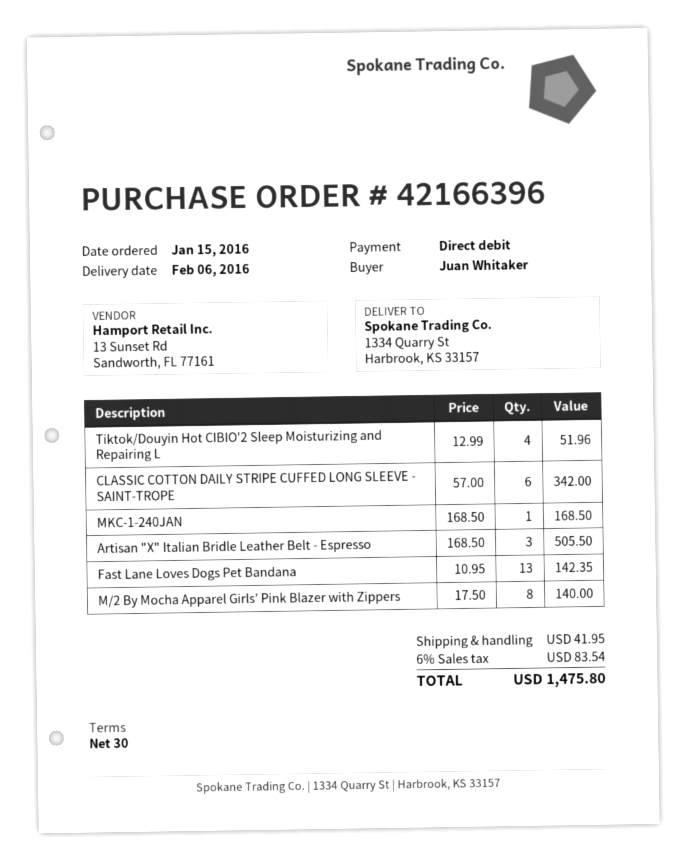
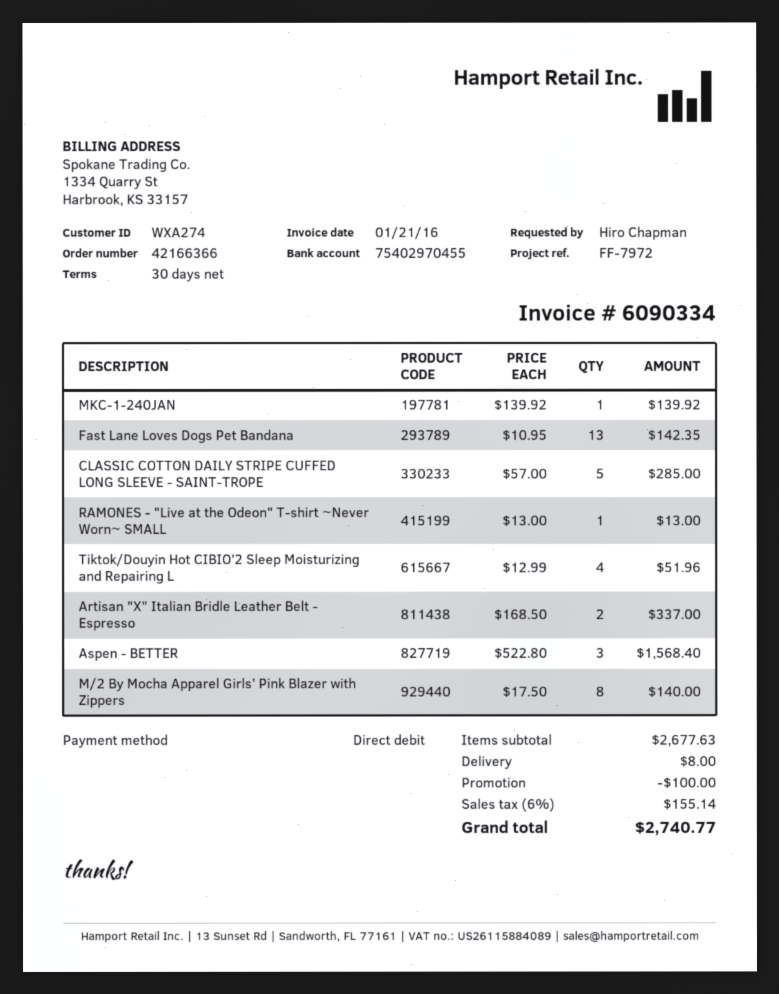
order number: 42166396 -> 42166366
ordered by: Juan Whitaker -> Hiro Chapman
CLASSIC COTTON DAILY STRIPE CUFFED LONG SLEEVE - SAINT-TROPE: 6 x 57.00 = 342.00 -> 5 x 57.00 = 285.00
MKC-1-240JAN: 1 x 168.50 = 168.50 -> 1 x 139.92 = 139.92
Artisan "X" Italian Bridle Leather Belt - Espresso: 3 x 168.50 = 505.50 -> 2 x 168.50 = 337.00
RAMONES - "Live at the Odeon" T-shirt ~Never Worn~ SMALL: none -> 1 x 13.00 = 13.00
Aspen - BETTER: none -> 3 x 522.80 = 1568.40
discount: none -> 100.00
shipping: 41.95 -> 8.00
tax: 6% = 83.54 -> 6% = 155.14
total: 1475.80 -> 2740.77

